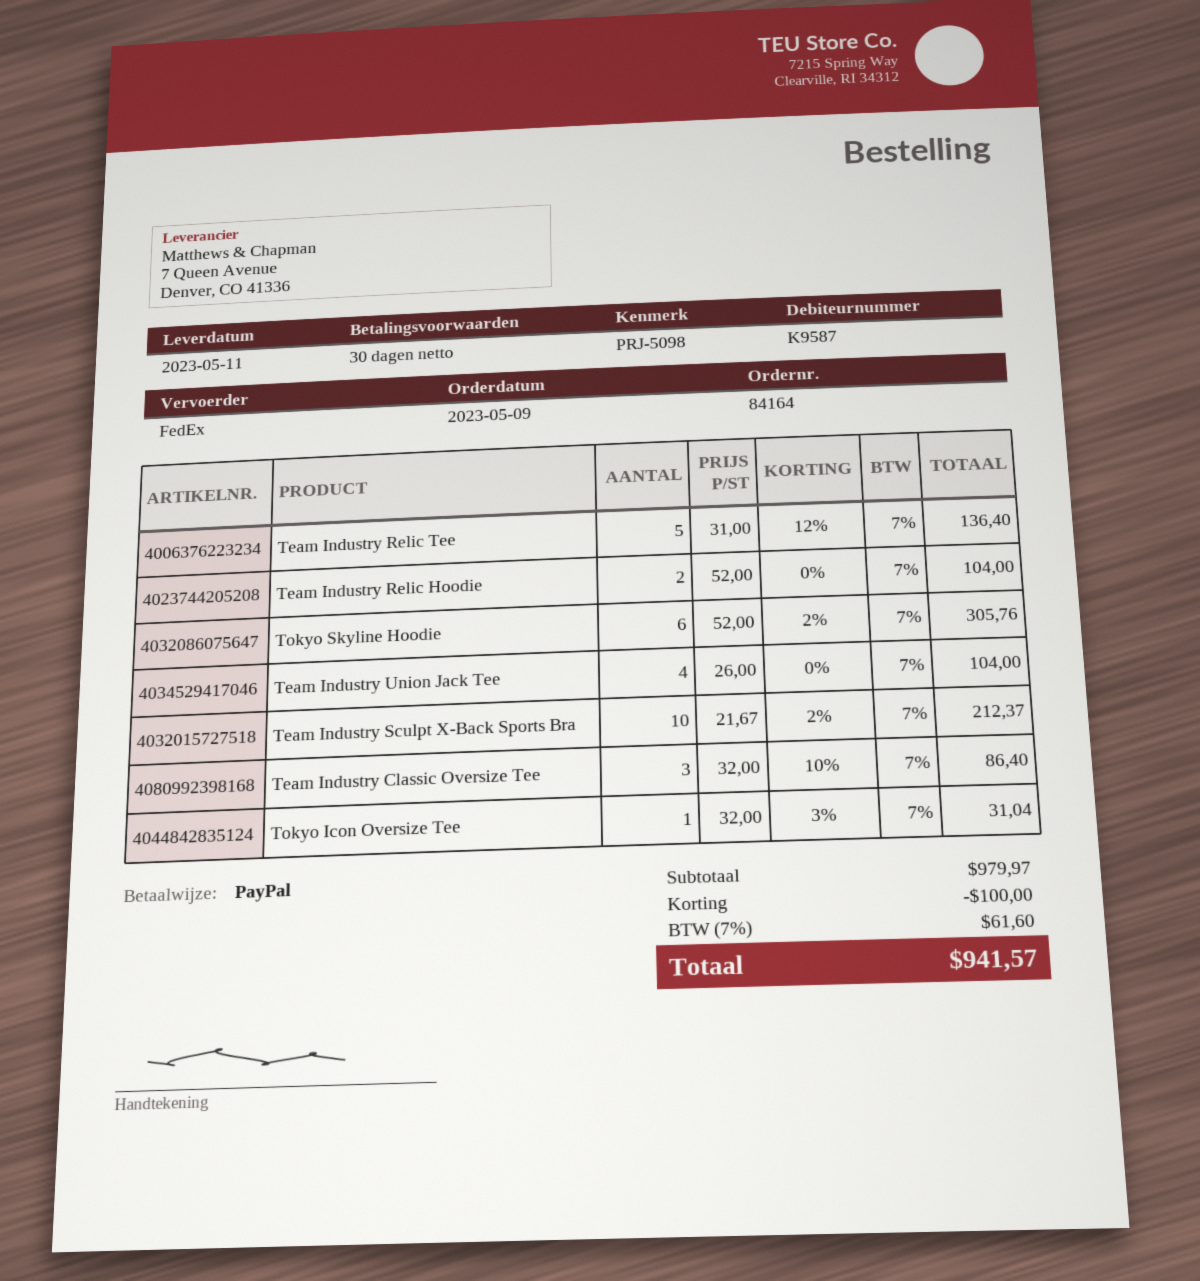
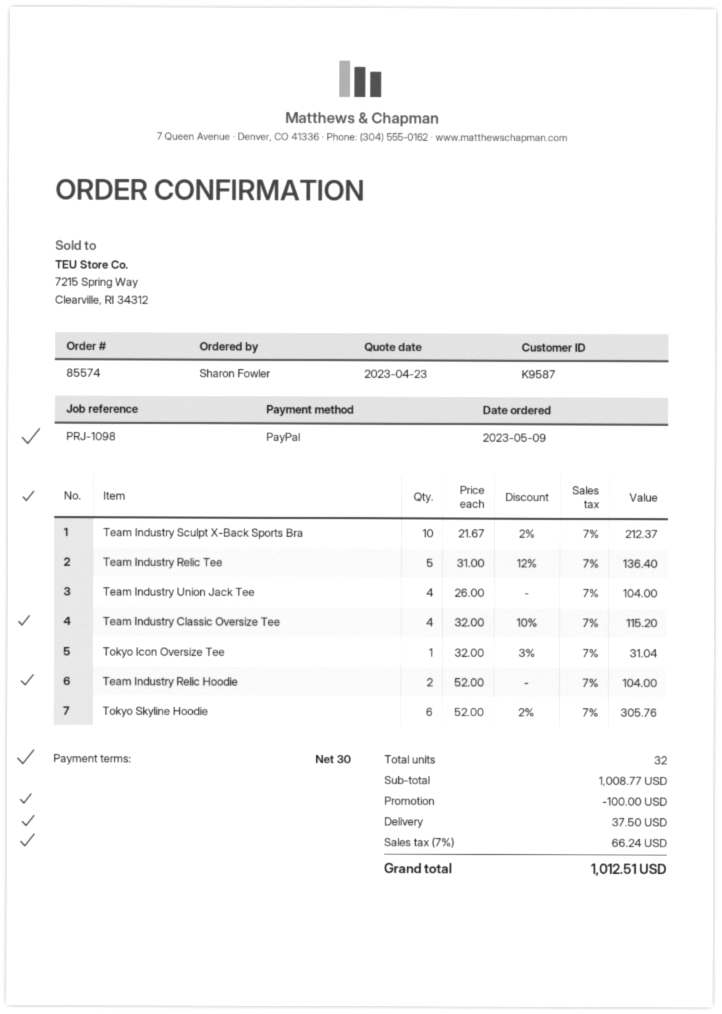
order number: 84164 -> 85574
reference: PRJ-5098 -> PRJ-1098
Team Industry Classic Oversize Tee: 3 x 32.00 - 10% = 86.40 -> 4 x 32.00 - 10% = 115.20
subtotal: 979.97 -> 1008.77
shipping: none -> 37.50
tax: 7% = 61.60 -> 7% = 66.24
total: 941.57 -> 1012.51

